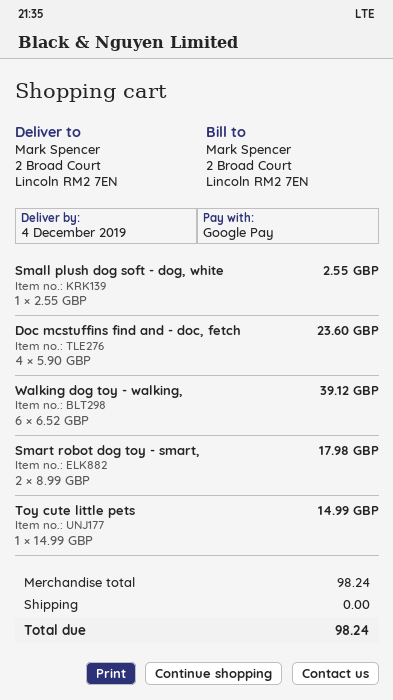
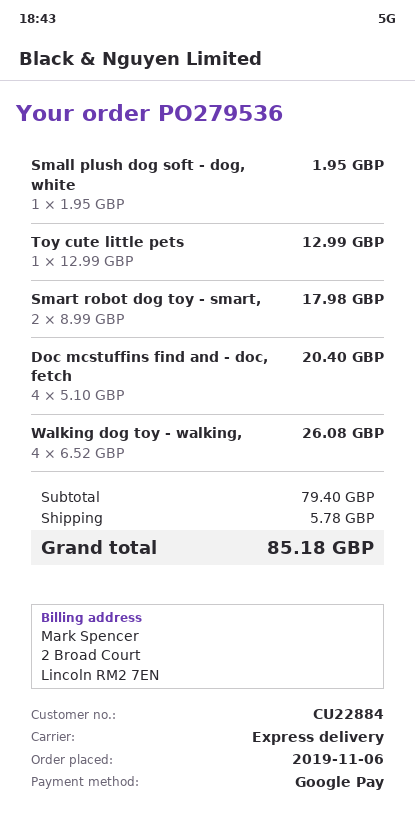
Small plush dog soft - dog, white: 1 x 2.55 = 2.55 -> 1 x 1.95 = 1.95
Doc mcstuffins find and - doc, fetch: 4 x 5.90 = 23.60 -> 4 x 5.10 = 20.40
Walking dog toy - walking,: 6 x 6.52 = 39.12 -> 4 x 6.52 = 26.08
Toy cute little pets: 1 x 14.99 = 14.99 -> 1 x 12.99 = 12.99
subtotal: 98.24 -> 79.40
shipping: 0.00 -> 5.78
total: 98.24 -> 85.18

